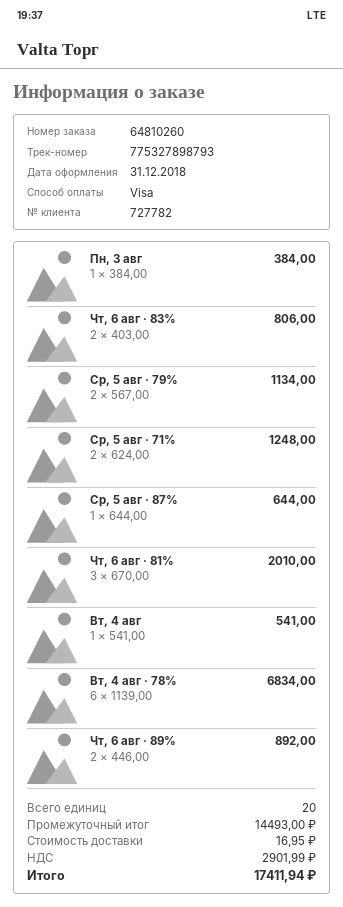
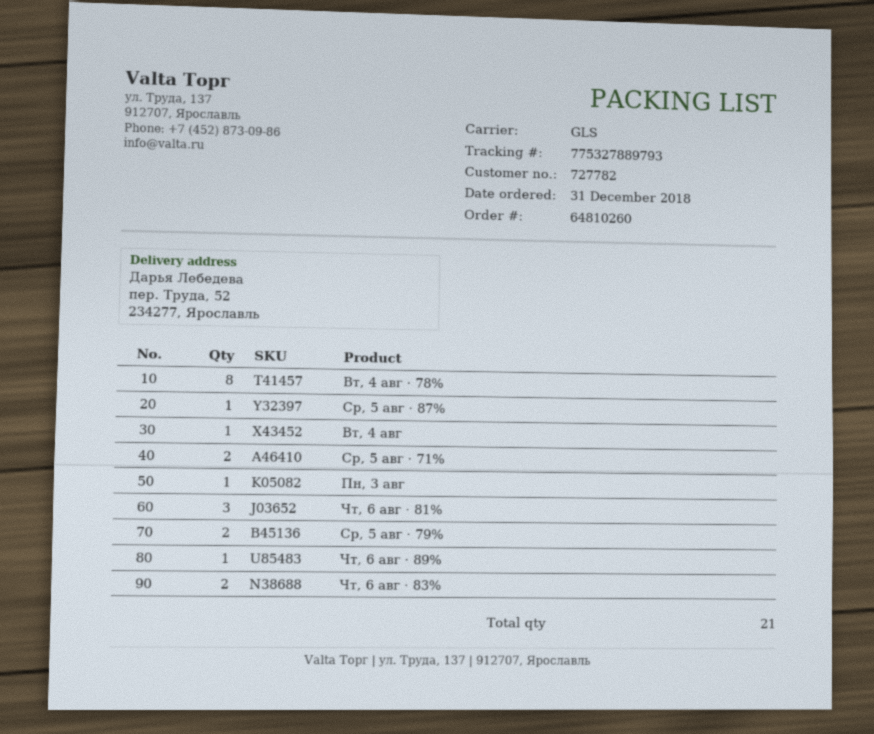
tracking number: 775327898793 -> 775327889793
Вт, 4 авг · 78%: 6 -> 8
Чт, 6 авг · 89%: 2 -> 1
total quantity: 20 -> 21

